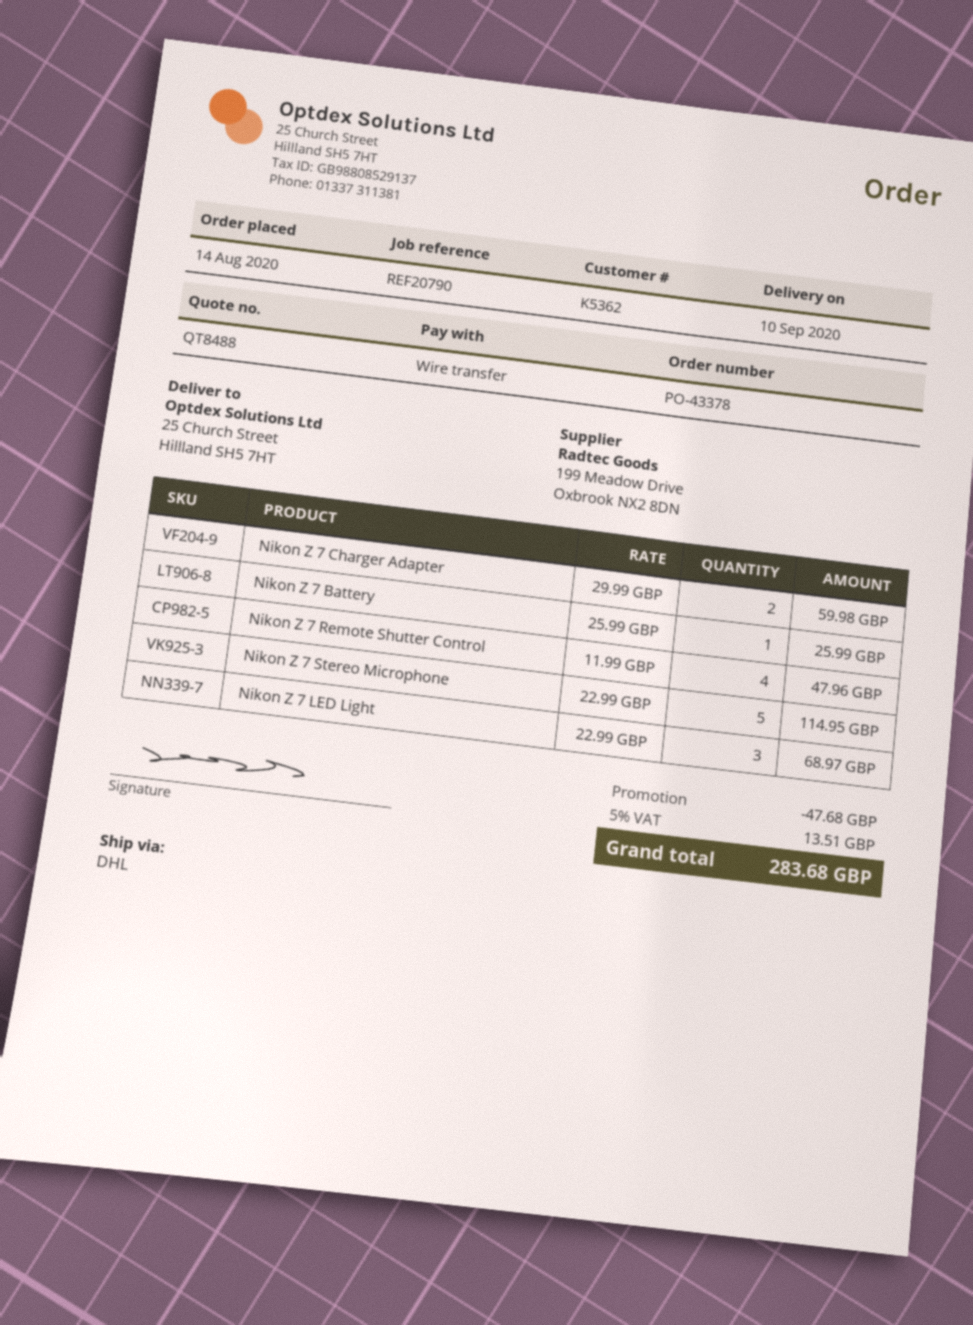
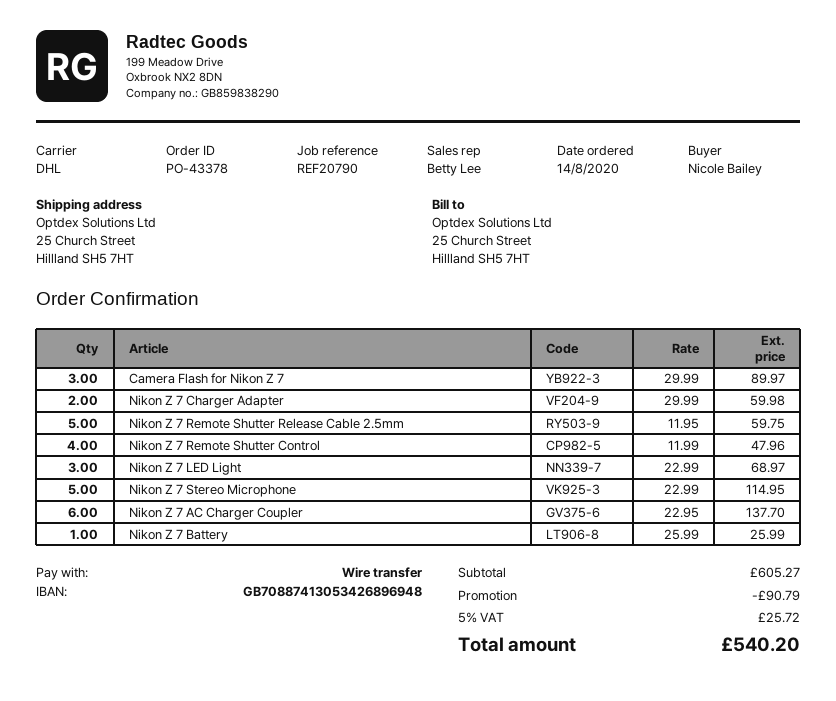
Camera Flash for Nikon Z 7: none -> 3 x 29.99 = 89.97
Nikon Z 7 Remote Shutter Release Cable 2.5mm: none -> 5 x 11.95 = 59.75
Nikon Z 7 AC Charger Coupler: none -> 6 x 22.95 = 137.70
discount: 47.68 -> 90.79
tax: 5% = 13.51 -> 5% = 25.72
total: 283.68 -> 540.20

